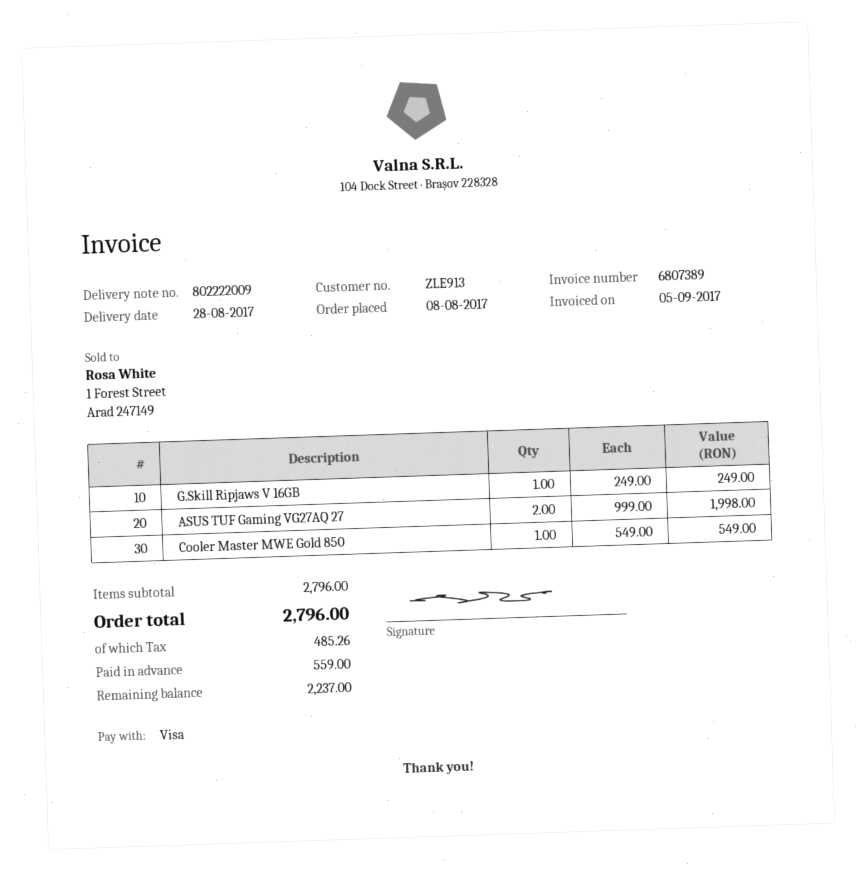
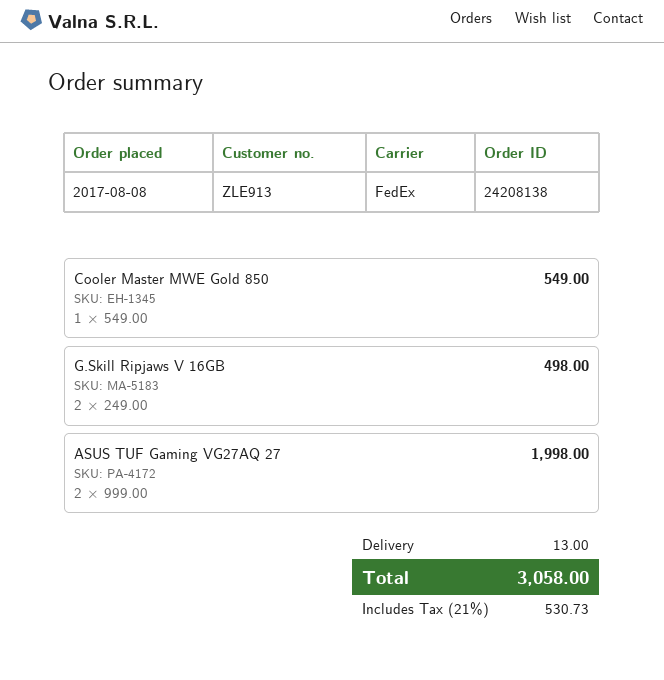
G.Skill Ripjaws V 16GB: 1 x 249.00 = 249.00 -> 2 x 249.00 = 498.00
shipping: none -> 13.00
tax: 485.26 -> 530.73
total: 2796.00 -> 3058.00

